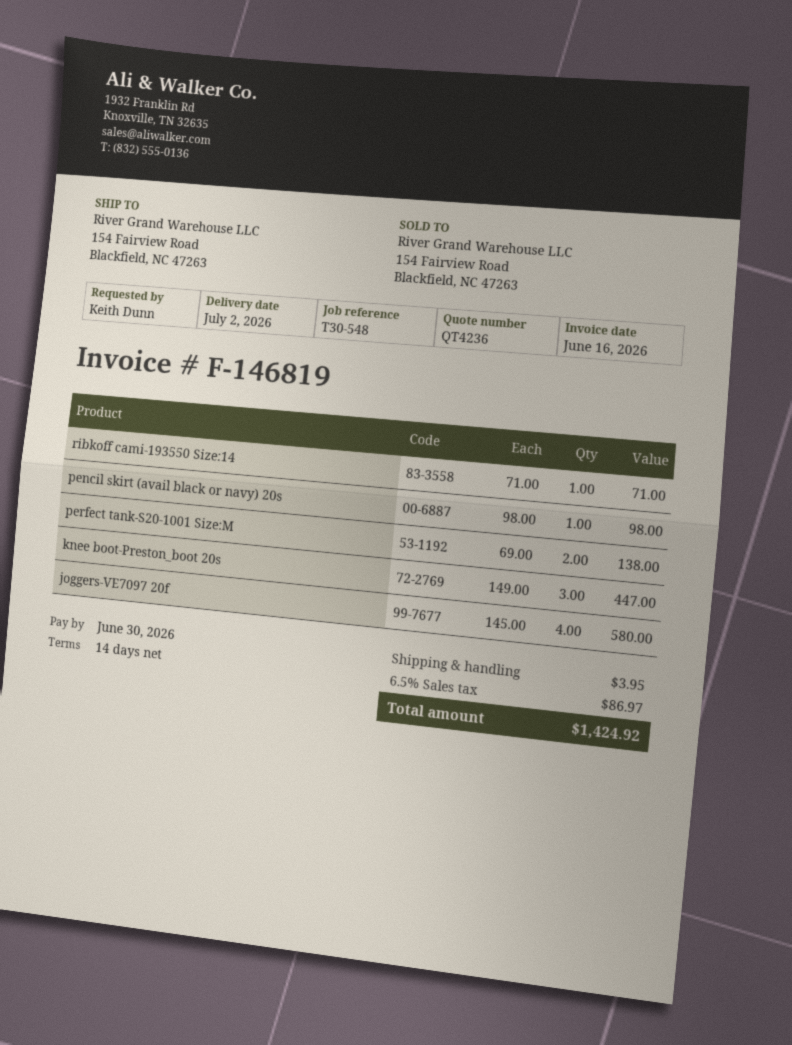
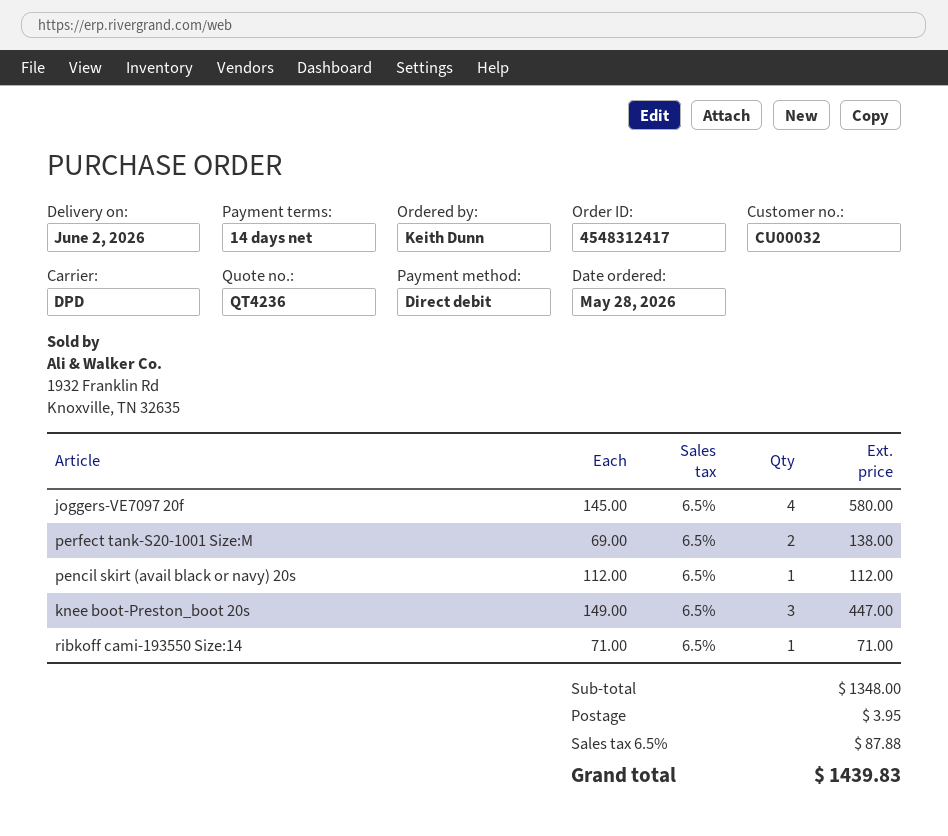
delivery date: 2026-07-02 -> 2026-06-02
pencil skirt (avail black or navy) 20s: 1 x 98.00 = 98.00 -> 1 x 112.00 = 112.00
tax: 6.5% = 86.97 -> 6.5% = 87.88
total: 1424.92 -> 1439.83

